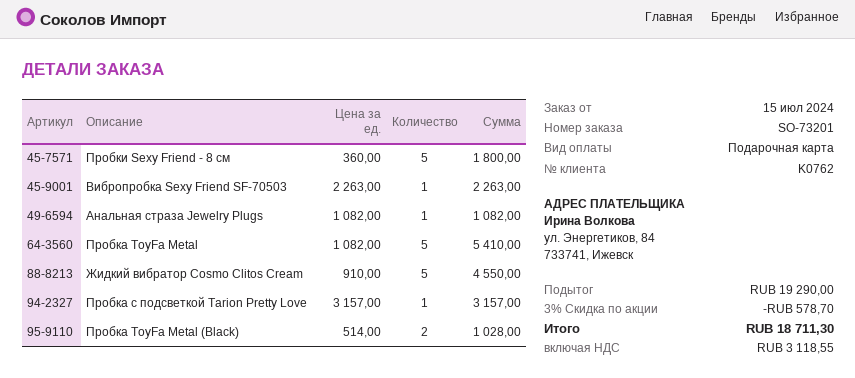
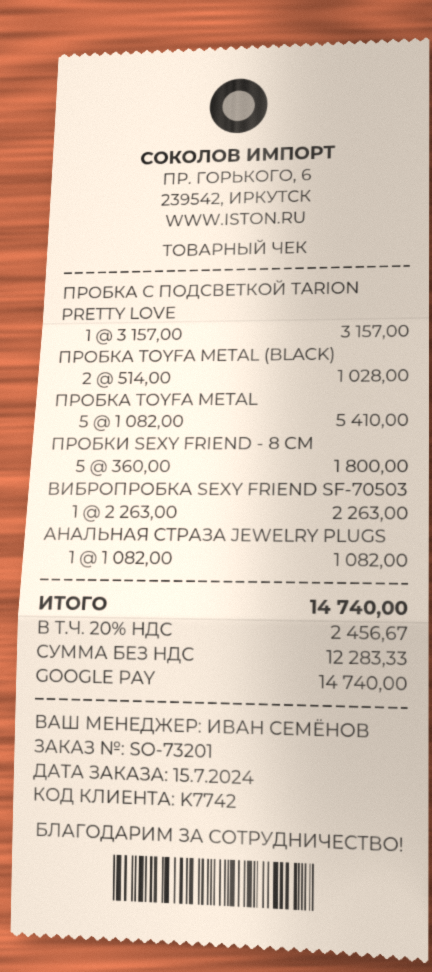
customer number: K0762 -> K7742
payment method: gift card -> Google Pay
Жидкий вибратор Cosmo Clitos Cream: 5 x 910.00 = 4550.00 -> none
discount: 3% = 578.70 -> none
tax: 3118.55 -> 2456.67
total: 18711.30 -> 14740.00

